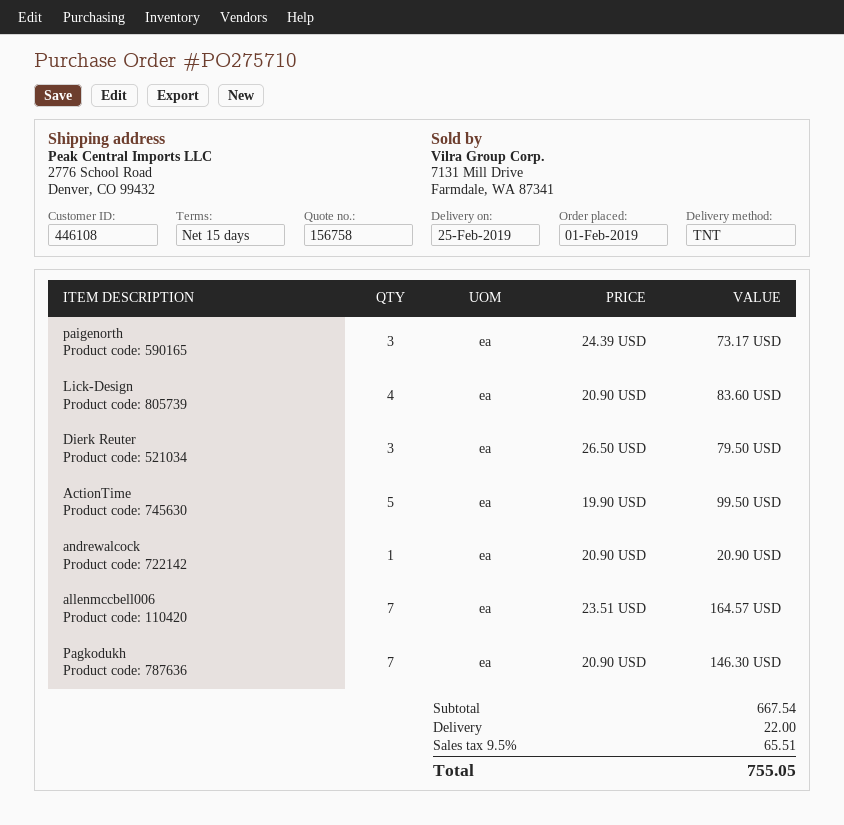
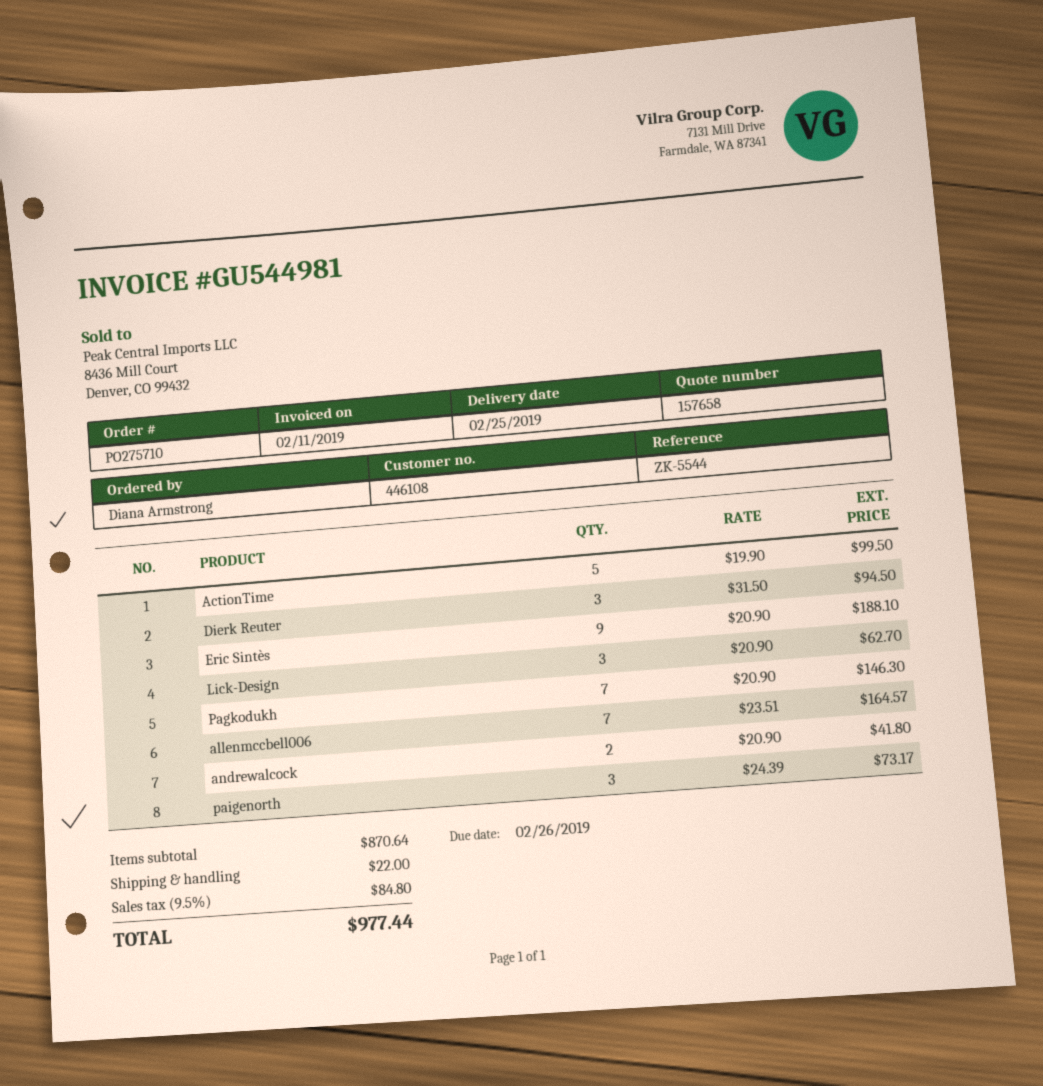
quote number: 156758 -> 157658
Lick-Design: 4 x 20.90 = 83.60 -> 3 x 20.90 = 62.70
Dierk Reuter: 3 x 26.50 = 79.50 -> 3 x 31.50 = 94.50
andrewalcock: 1 x 20.90 = 20.90 -> 2 x 20.90 = 41.80
Eric Sintès: none -> 9 x 20.90 = 188.10
subtotal: 667.54 -> 870.64
tax: 9.5% = 65.51 -> 9.5% = 84.80
total: 755.05 -> 977.44

